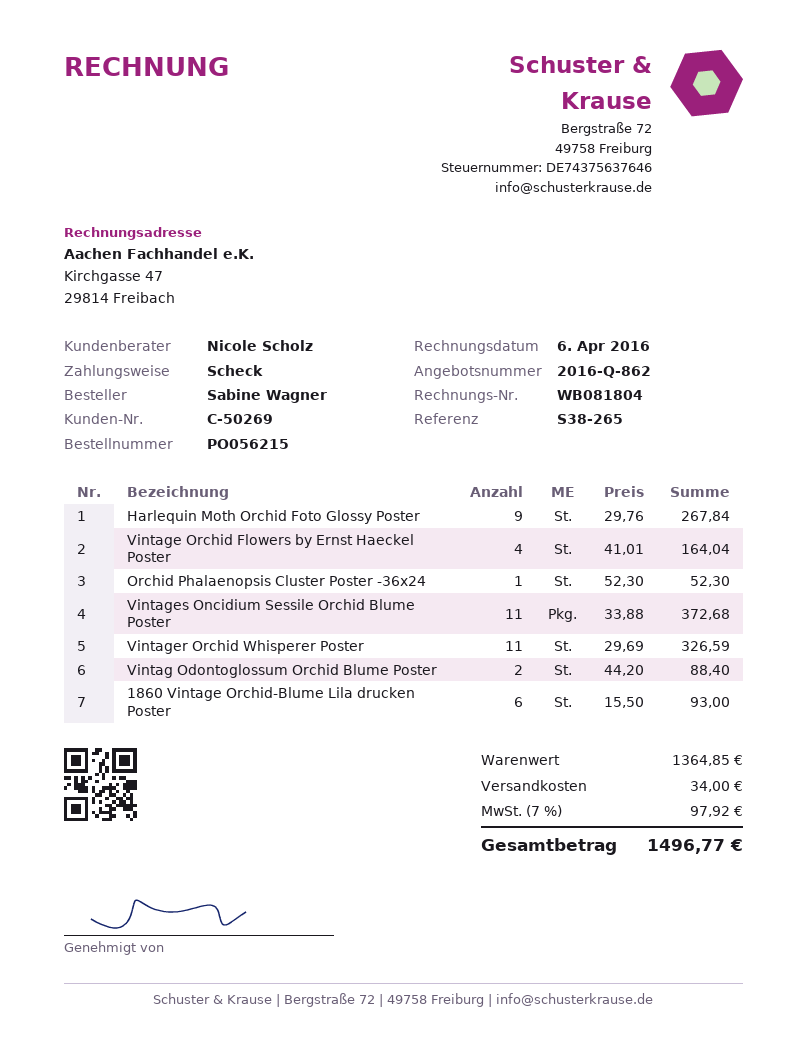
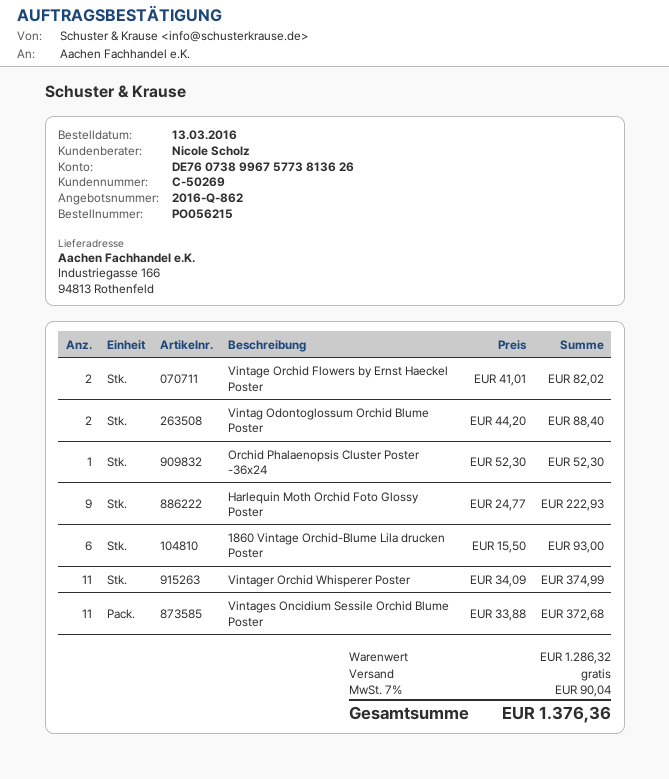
Harlequin Moth Orchid Foto Glossy Poster: 9 x 29.76 = 267.84 -> 9 x 24.77 = 222.93
Vintage Orchid Flowers by Ernst Haeckel Poster: 4 x 41.01 = 164.04 -> 2 x 41.01 = 82.02
Vintager Orchid Whisperer Poster: 11 x 29.69 = 326.59 -> 11 x 34.09 = 374.99
subtotal: 1364.85 -> 1286.32
shipping: 34.00 -> 0.00
tax: 7% = 97.92 -> 7% = 90.04
total: 1496.77 -> 1376.36

